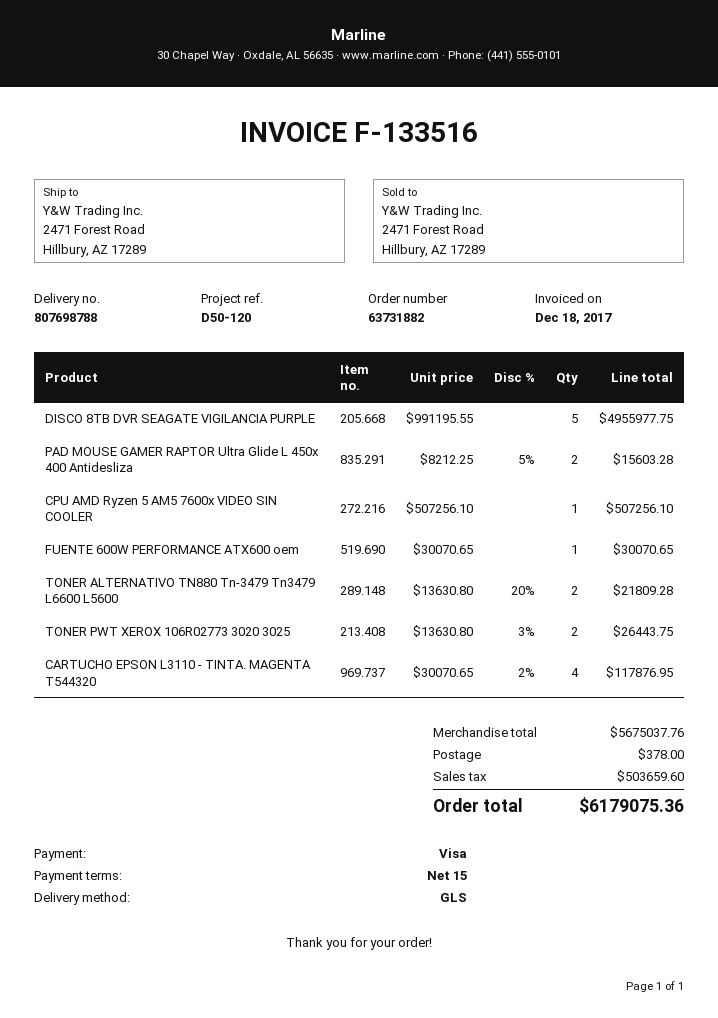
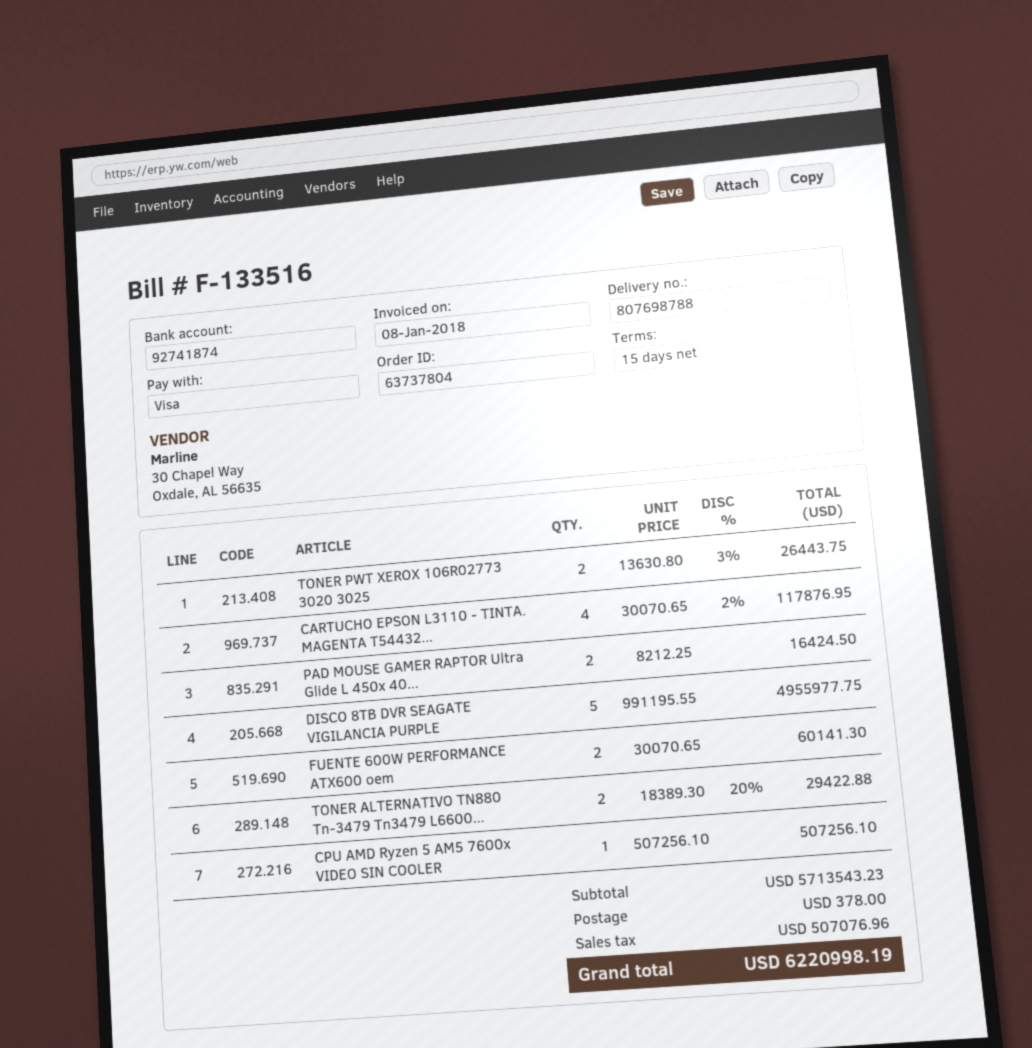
order number: 63731882 -> 63737804
invoice date: 2017-12-18 -> 2018-01-08
PAD MOUSE GAMER RAPTOR Ultra Glide L 450x 400 Antidesliza: 2 x 8212.25 - 5% = 15603.28 -> 2 x 8212.25 = 16424.50
FUENTE 600W PERFORMANCE ATX600 oem: 1 x 30070.65 = 30070.65 -> 2 x 30070.65 = 60141.30
TONER ALTERNATIVO TN880 Tn-3479 Tn3479 L6600 L5600: 2 x 13630.80 - 20% = 21809.28 -> 2 x 18389.30 - 20% = 29422.88
subtotal: 5675037.76 -> 5713543.23
tax: 503659.60 -> 507076.96
total: 6179075.36 -> 6220998.19

